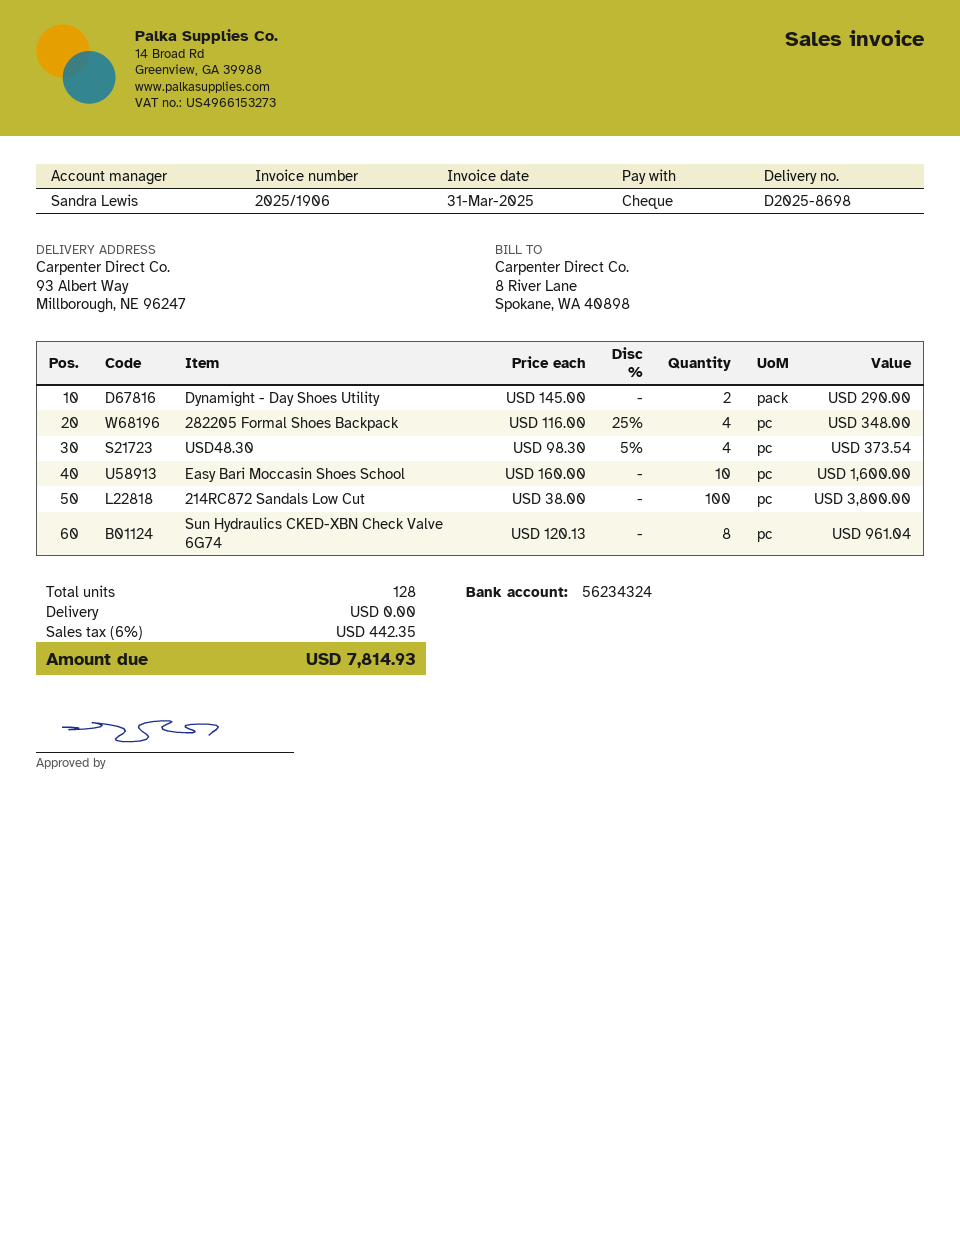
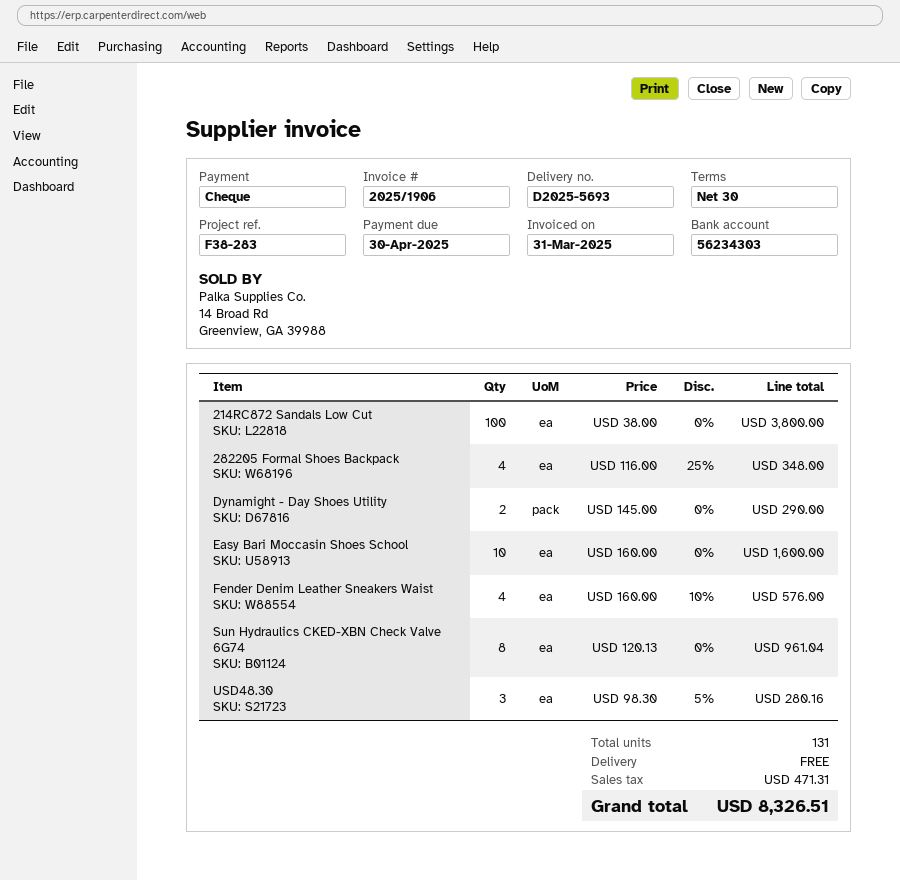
delivery note number: D2025-8698 -> D2025-5693
bank account: 56234324 -> 56234303
USD48.30: 4 x 98.30 - 5% = 373.54 -> 3 x 98.30 - 5% = 280.16
Fender Denim Leather Sneakers Waist: none -> 4 x 160.00 - 10% = 576.00
total quantity: 128 -> 131
tax: 442.35 -> 471.31
total: 7814.93 -> 8326.51

